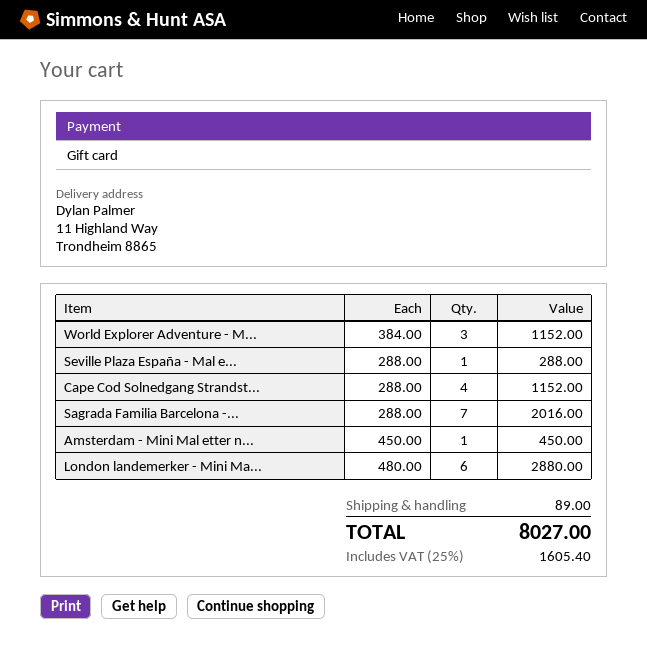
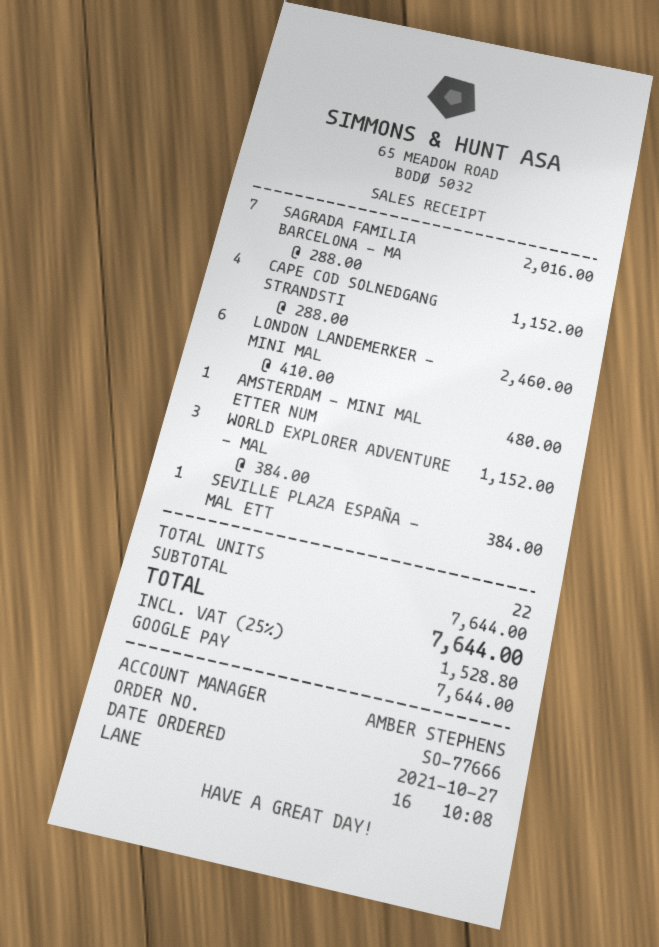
payment method: gift card -> Google Pay
Seville Plaza España - Mal e...: 1 x 288.00 = 288.00 -> 1 x 384.00 = 384.00
Amsterdam - Mini Mal etter n...: 1 x 450.00 = 450.00 -> 1 x 480.00 = 480.00
London landemerker - Mini Ma...: 6 x 480.00 = 2880.00 -> 6 x 410.00 = 2460.00
shipping: 89.00 -> none
tax: 25% = 1605.40 -> 25% = 1528.80
total: 8027.00 -> 7644.00

